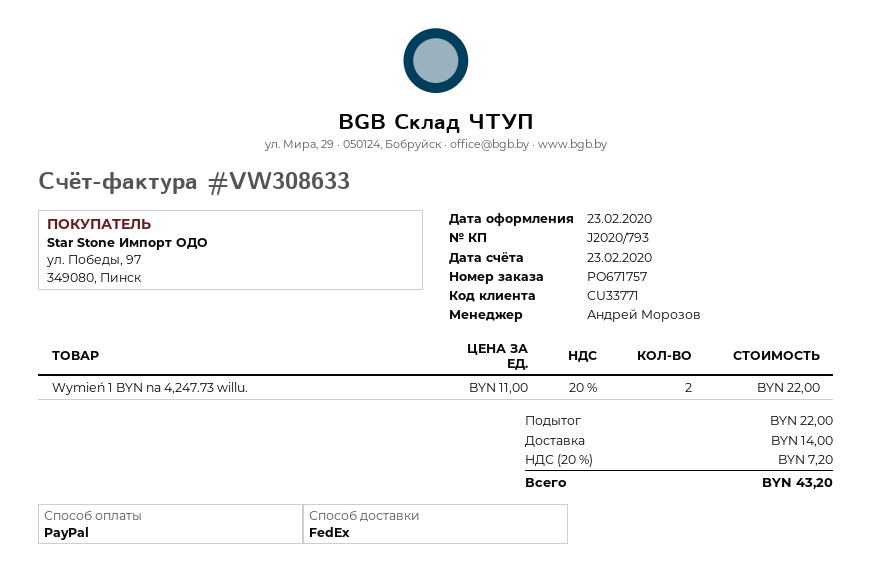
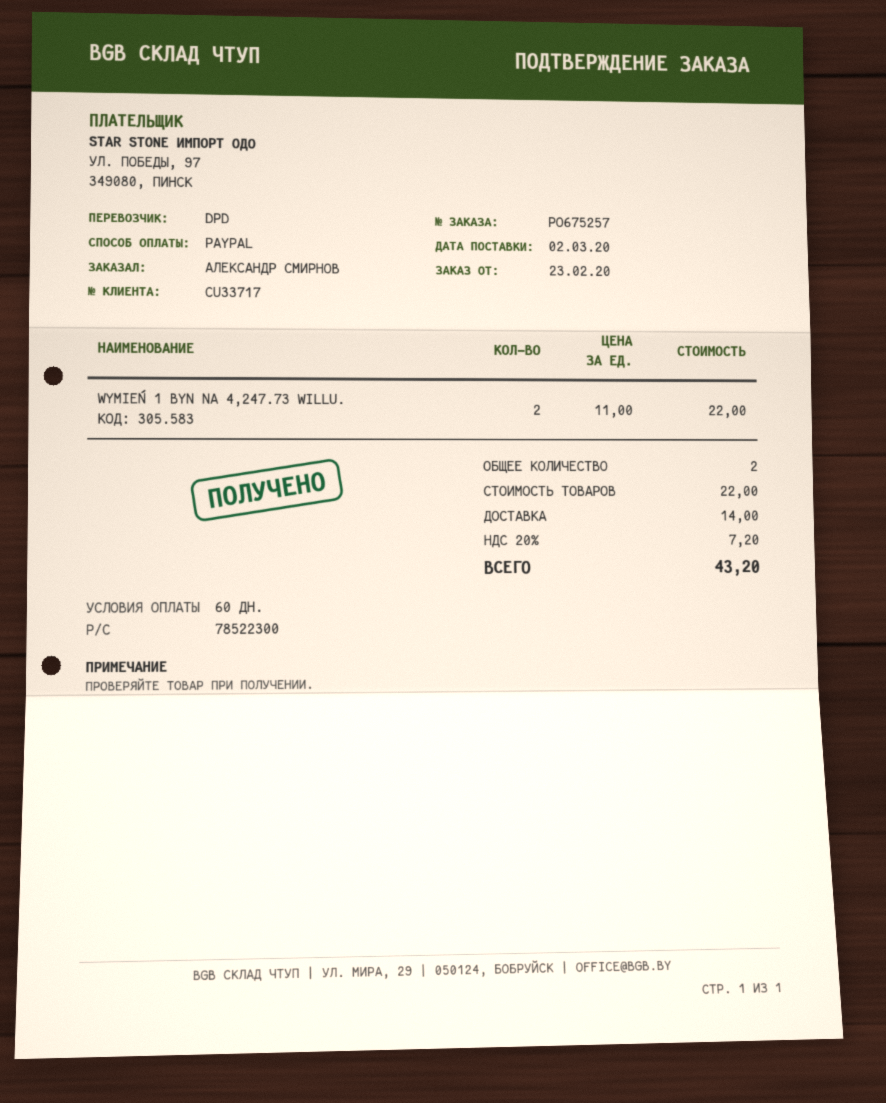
order number: PO671757 -> PO675257
customer number: CU33771 -> CU33717
shipping method: FedEx -> DPD

